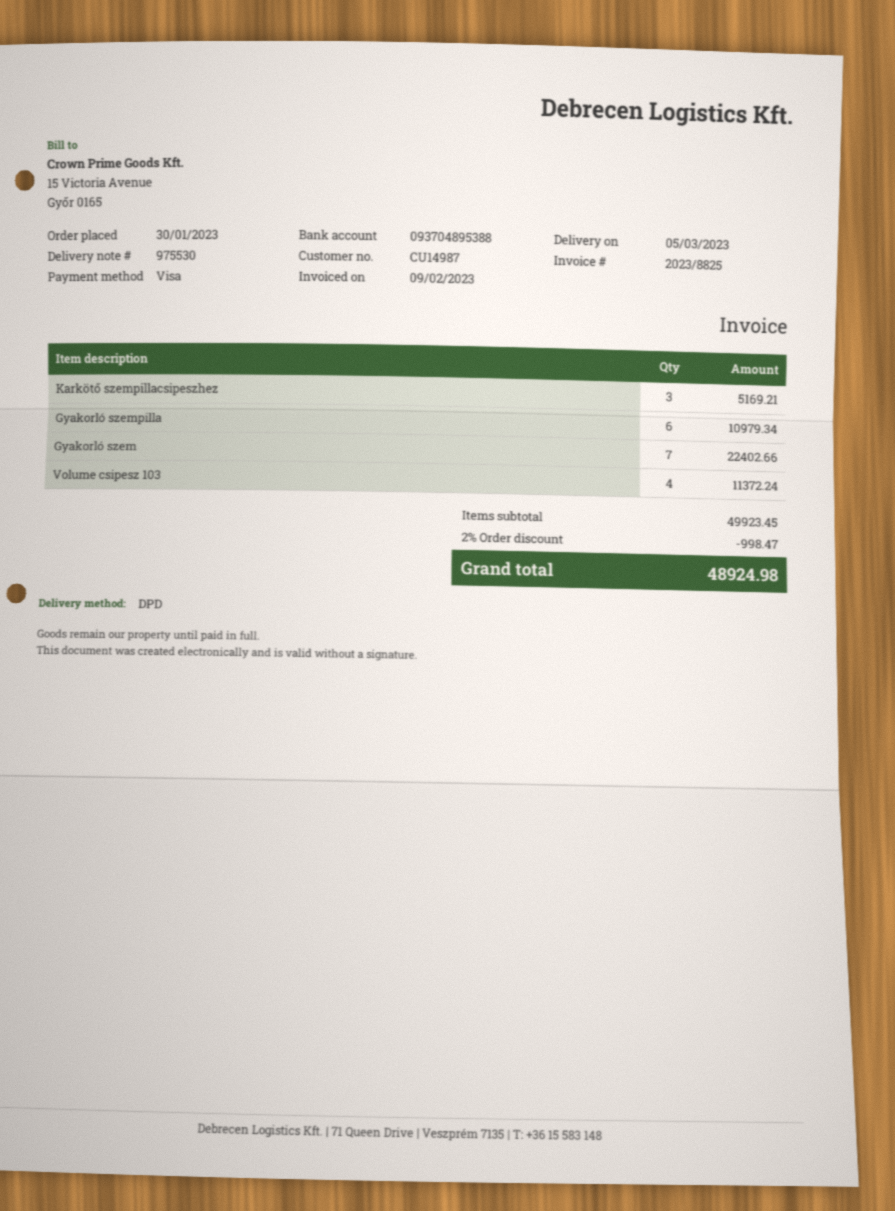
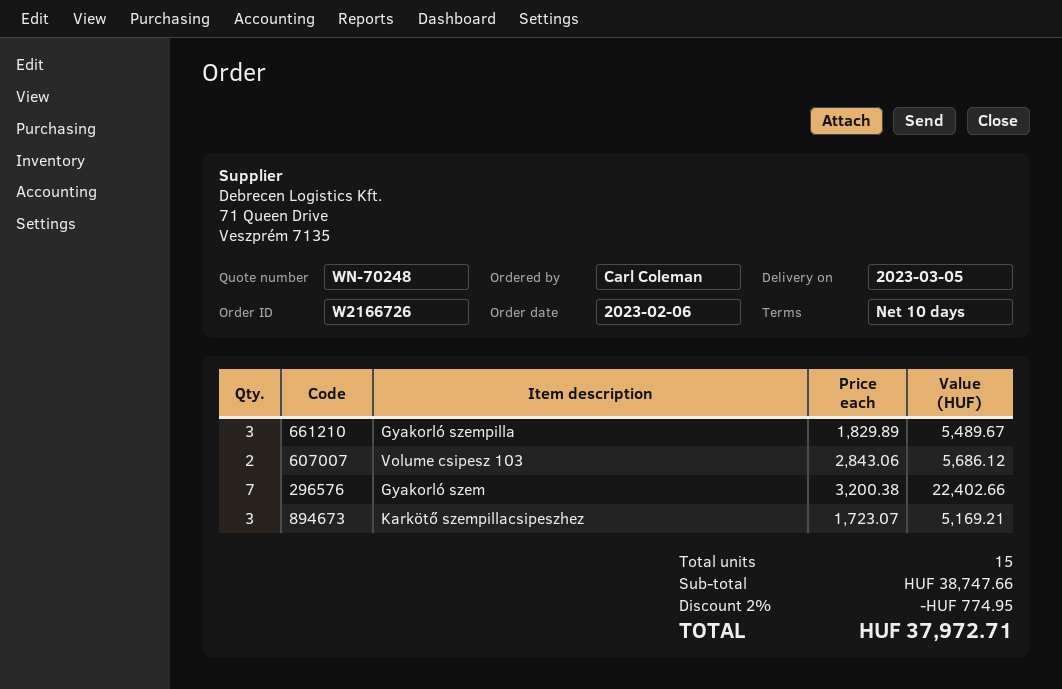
order date: 2023-01-30 -> 2023-02-06
Gyakorló szempilla: 6 for 10979.34 -> 3 for 5489.67
Volume csipesz 103: 4 for 11372.24 -> 2 for 5686.12
subtotal: 49923.45 -> 38747.66
discount: 2% = 998.47 -> 2% = 774.95
total: 48924.98 -> 37972.71

